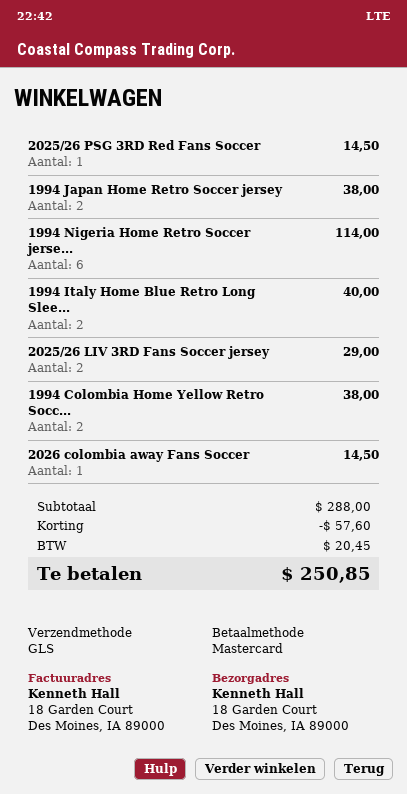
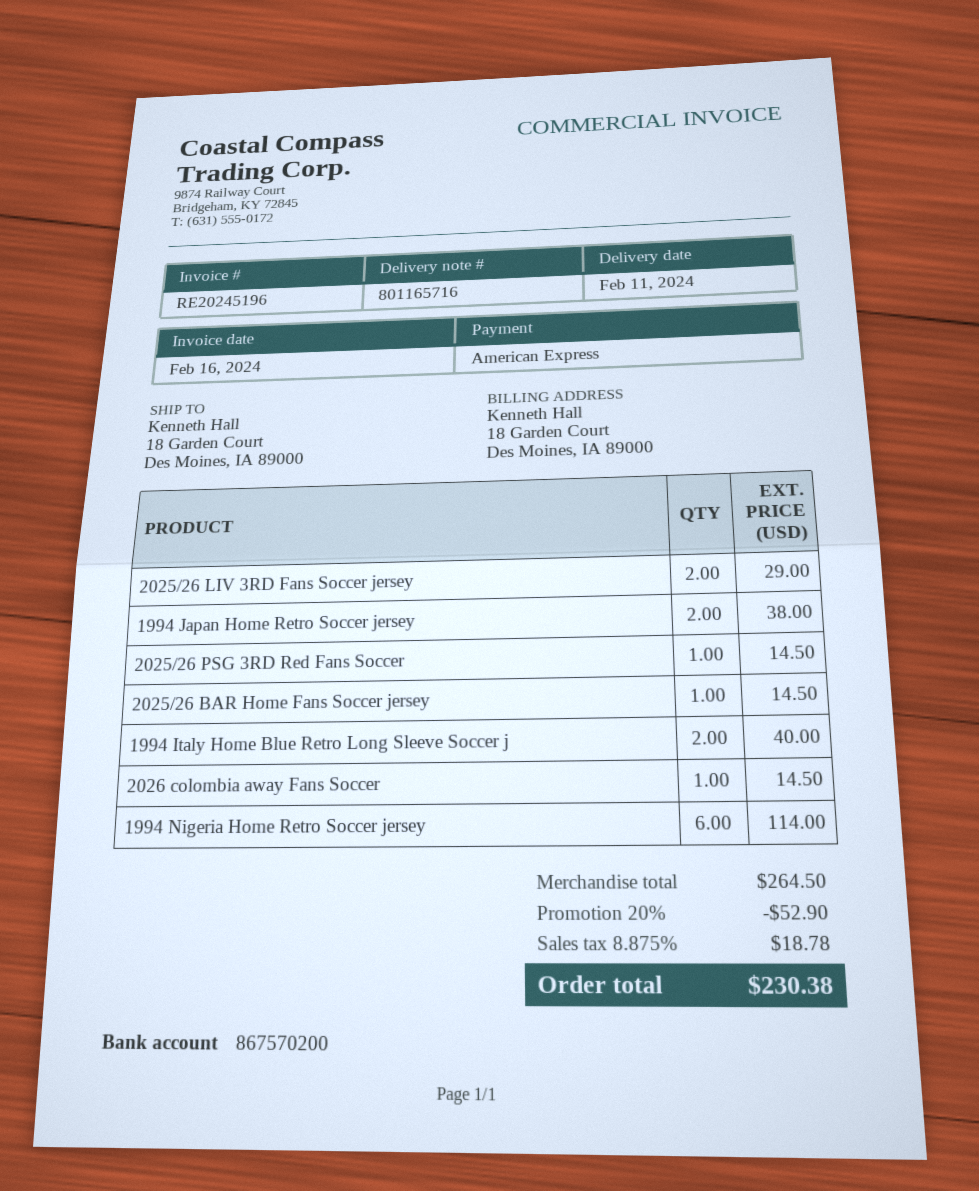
payment method: Mastercard -> American Express
1994 Colombia Home Yellow Retro Socc...: 2 for 38.00 -> none
2025/26 BAR Home Fans Soccer jersey: none -> 1 for 14.50
subtotal: 288.00 -> 264.50
discount: 57.60 -> 52.90
tax: 20.45 -> 18.78
total: 250.85 -> 230.38

